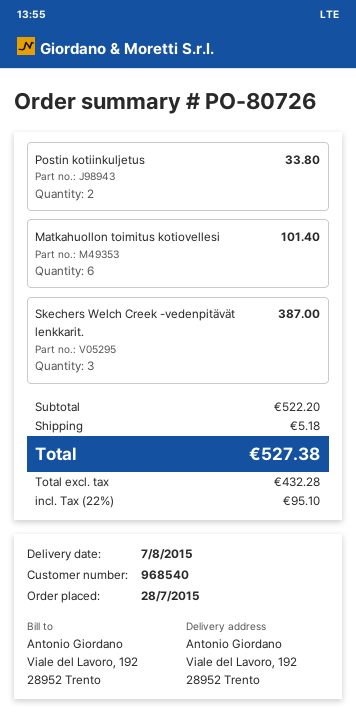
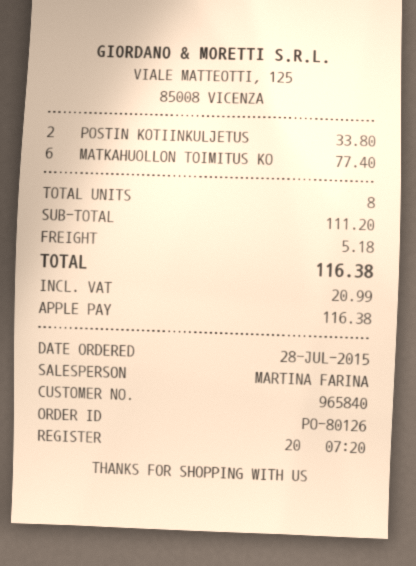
order number: PO-80726 -> PO-80126
customer number: 968540 -> 965840
Matkahuollon toimitus kotiovellesi: 6 for 101.40 -> 6 for 77.40
Skechers Welch Creek -vedenpitävät lenkkarit.: 3 for 387.00 -> none
subtotal: 522.20 -> 111.20
tax: 95.10 -> 20.99
total: 527.38 -> 116.38

